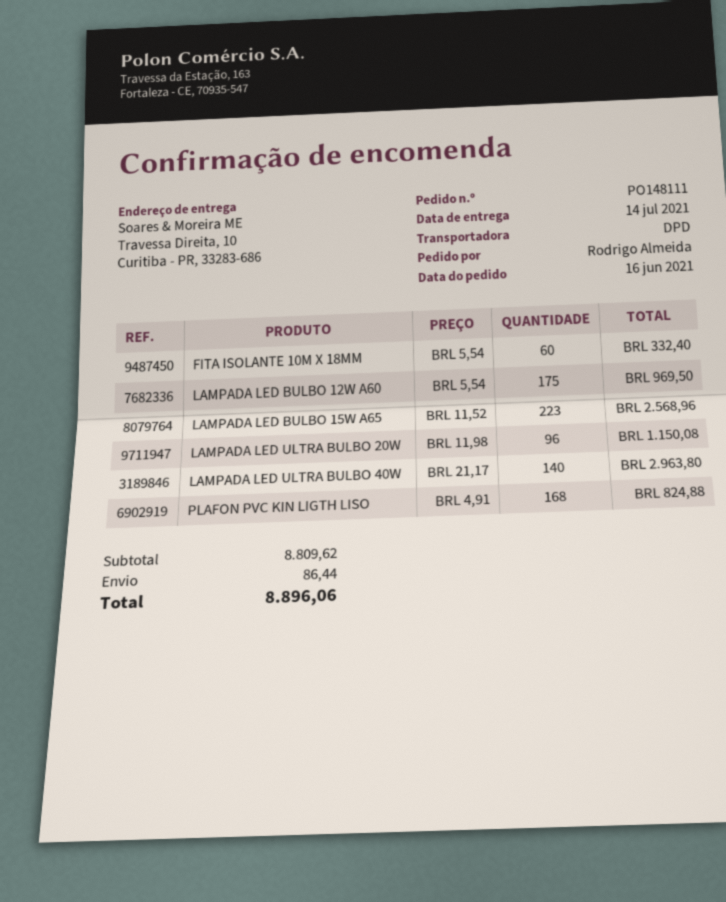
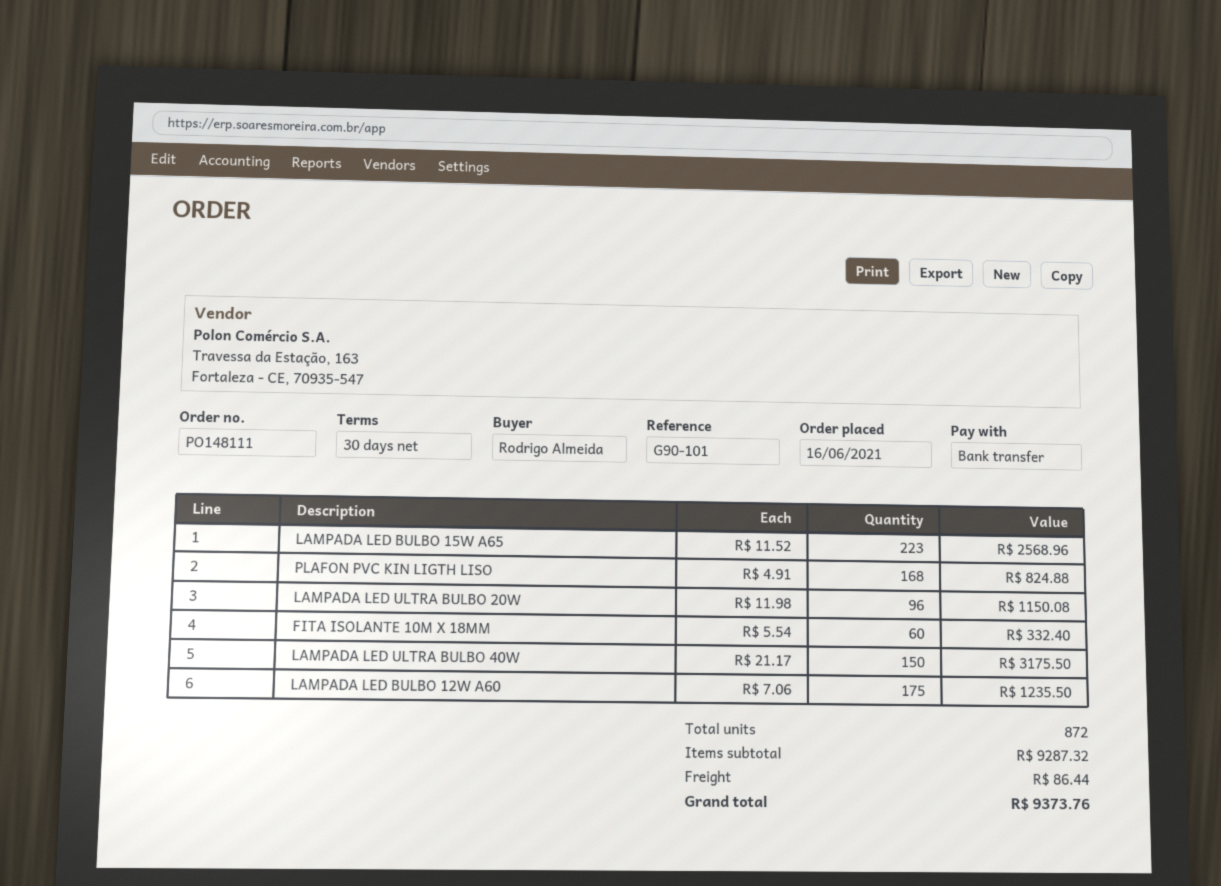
LAMPADA LED BULBO 12W A60: 175 x 5.54 = 969.50 -> 175 x 7.06 = 1235.50
LAMPADA LED ULTRA BULBO 40W: 140 x 21.17 = 2963.80 -> 150 x 21.17 = 3175.50
subtotal: 8809.62 -> 9287.32
total: 8896.06 -> 9373.76

